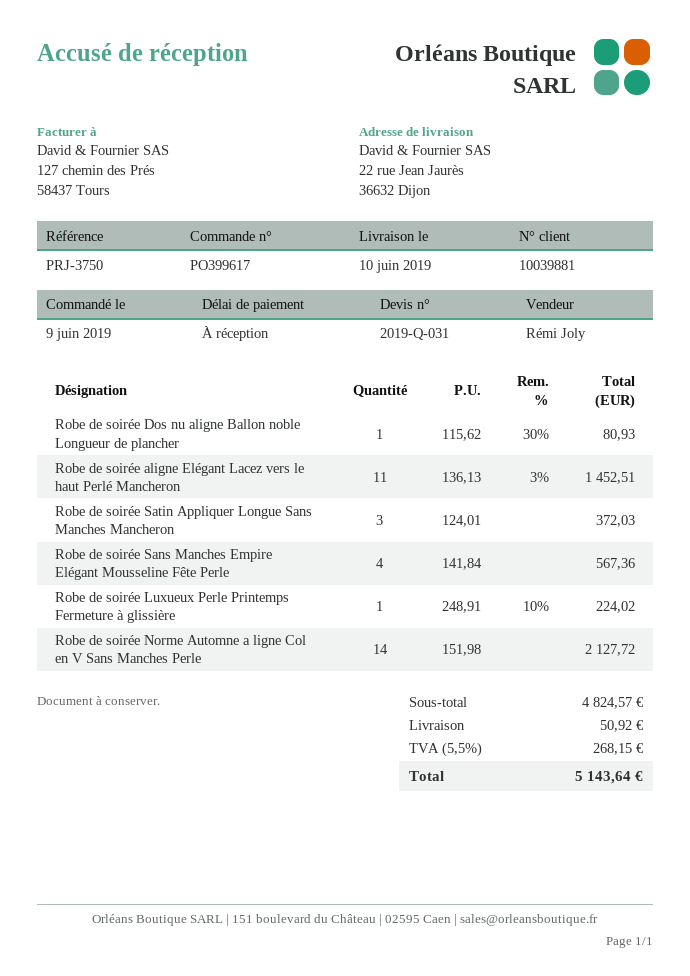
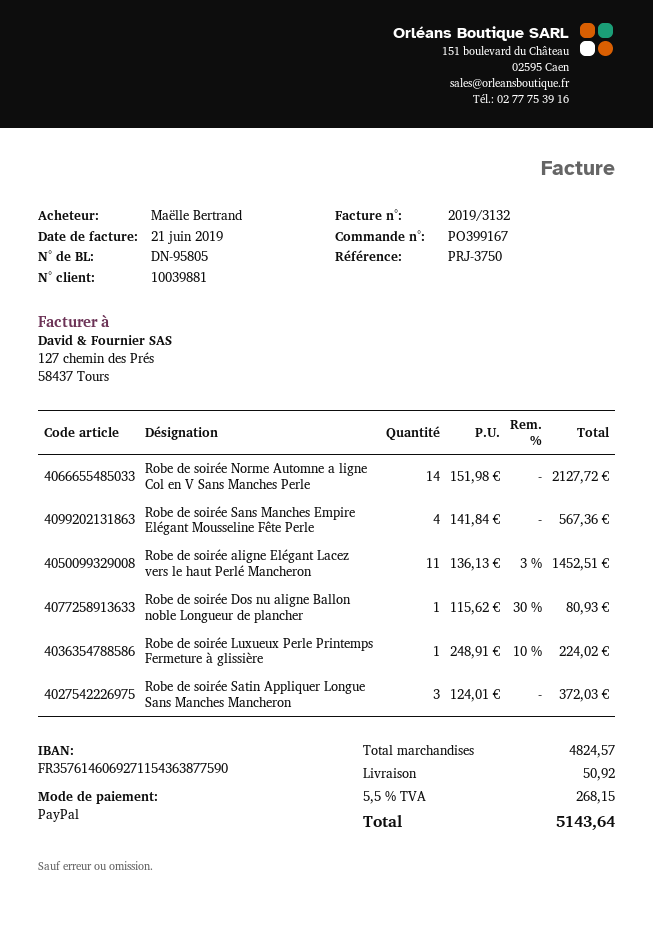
order number: PO399617 -> PO399167

